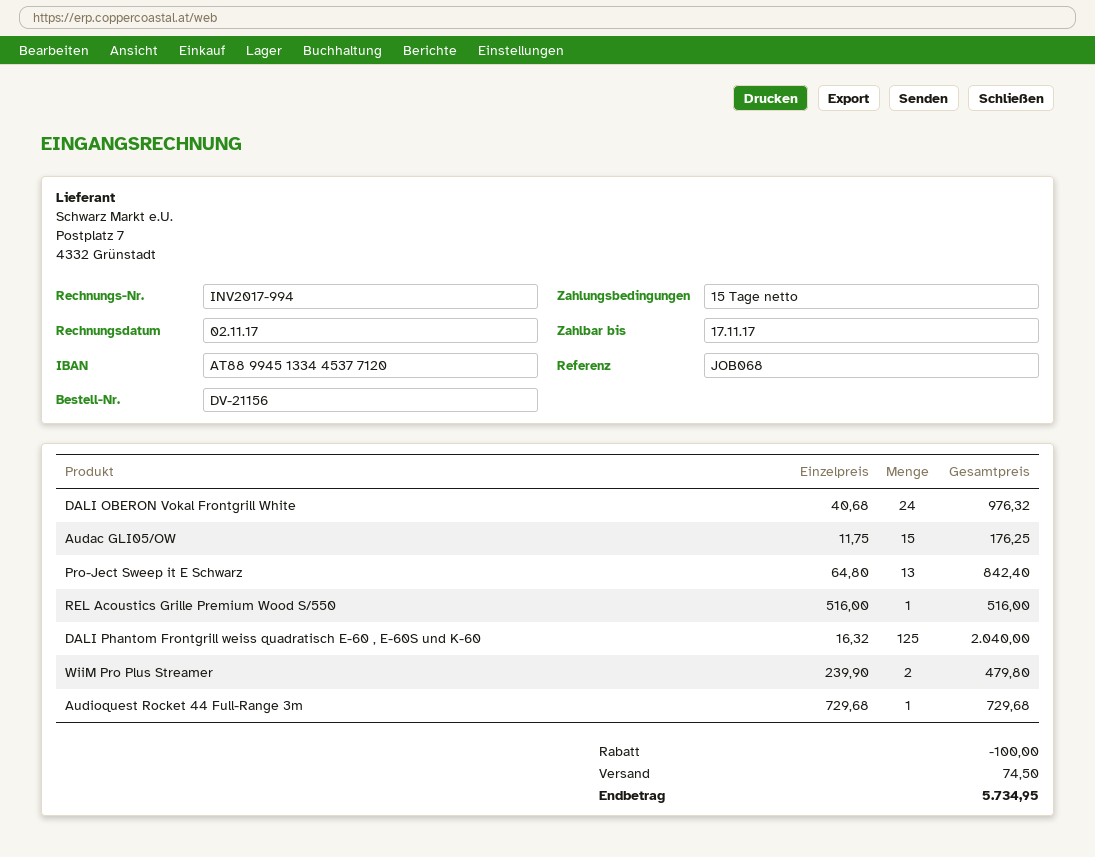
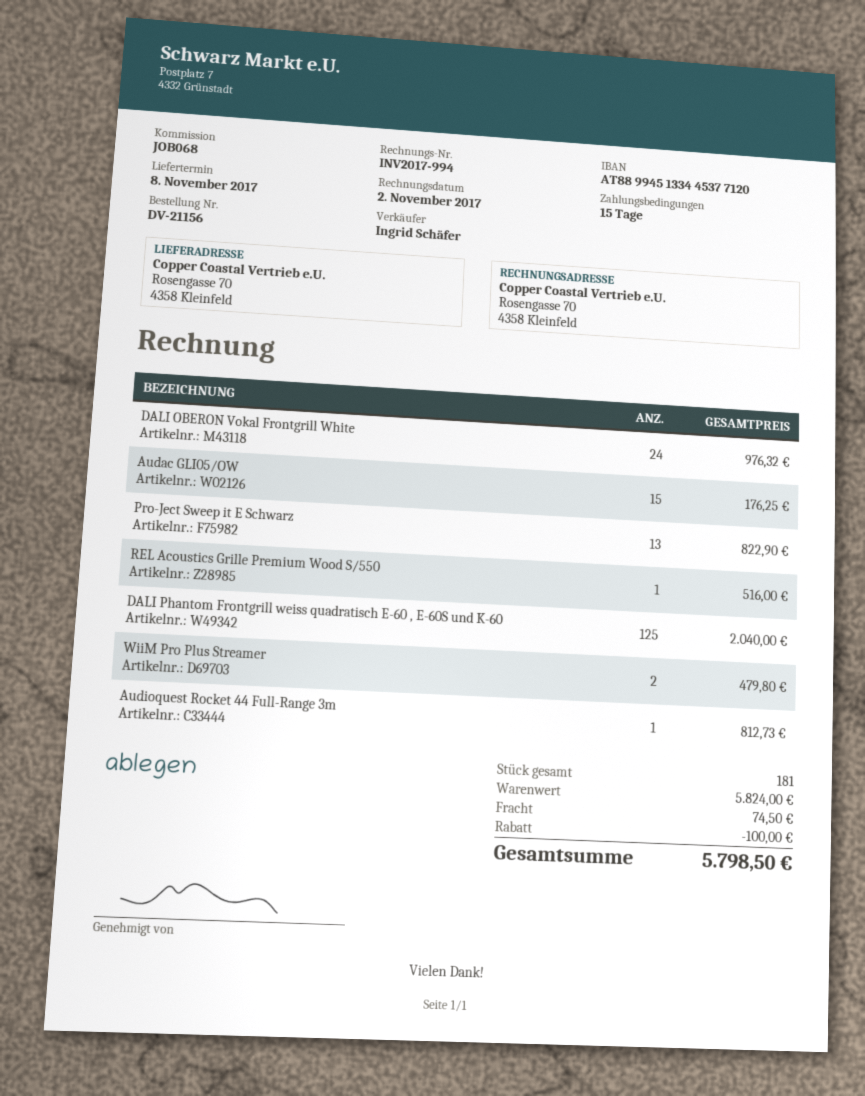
Pro-Ject Sweep it E Schwarz: 13 for 842.40 -> 13 for 822.90
Audioquest Rocket 44 Full-Range 3m: 1 for 729.68 -> 1 for 812.73
total: 5734.95 -> 5798.50

